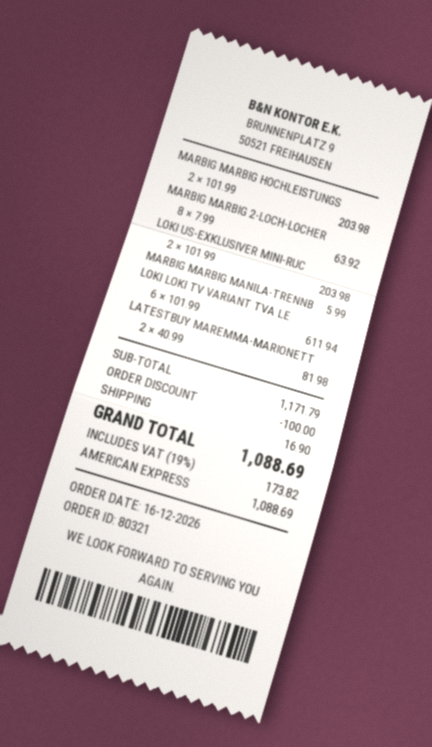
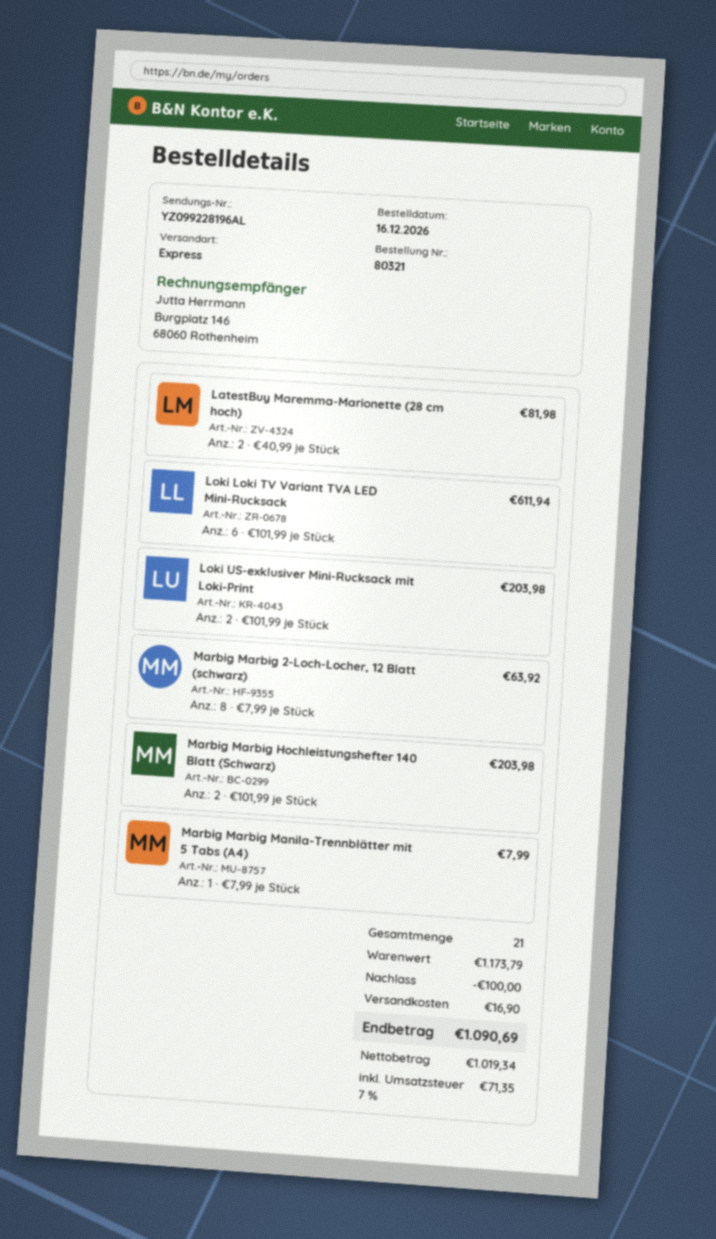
MARBIG MARBIG MANILA-TRENNB: 1 x 5.99 = 5.99 -> 1 x 7.99 = 7.99
subtotal: 1171.79 -> 1173.79
tax: 19% = 173.82 -> 7% = 71.35
total: 1088.69 -> 1090.69

